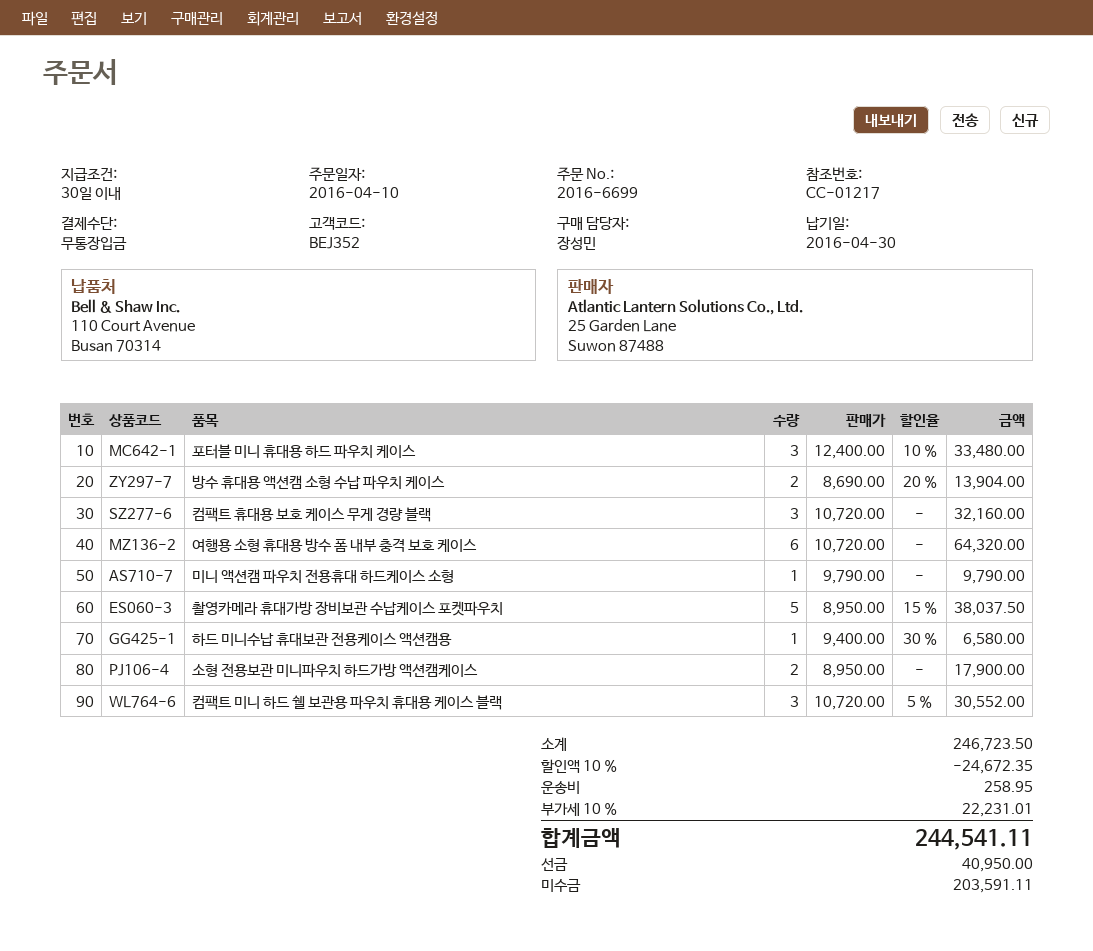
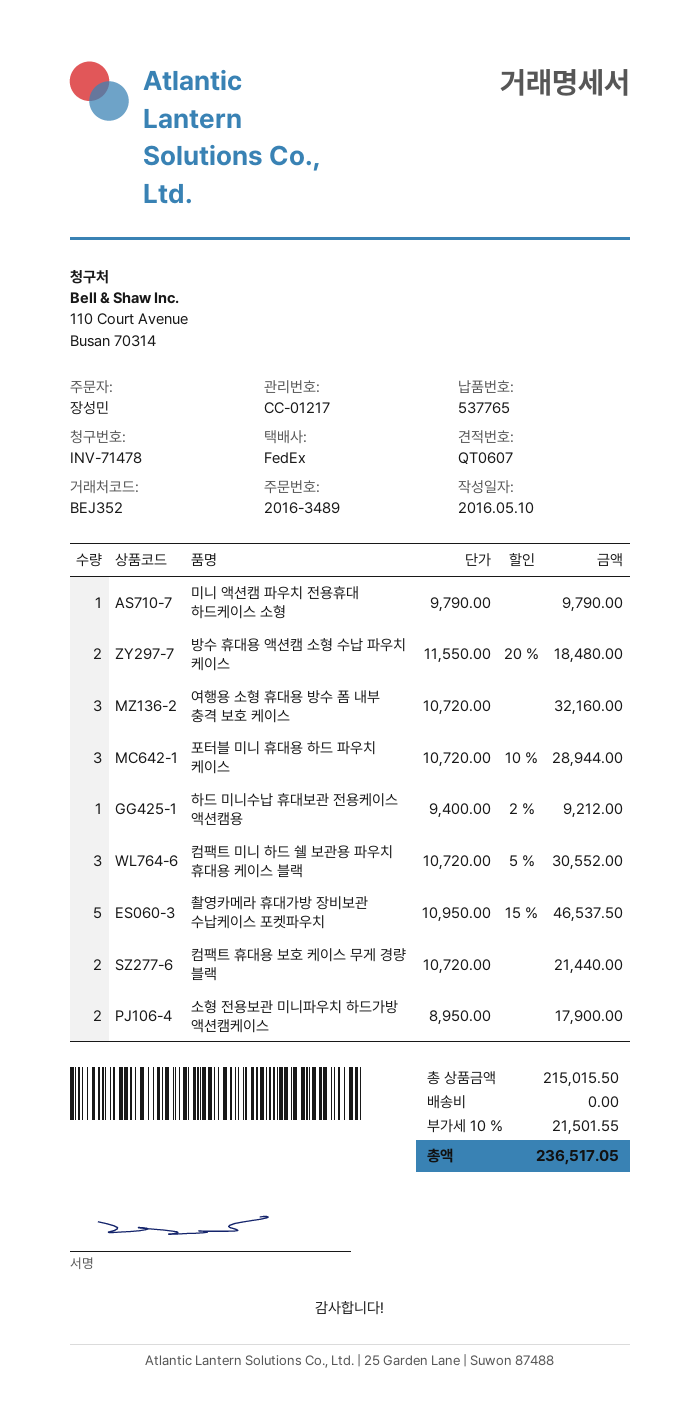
order number: 2016-6699 -> 2016-3489
포터블 미니 휴대용 하드 파우치 케이스: 3 x 12400.00 - 10% = 33480.00 -> 3 x 10720.00 - 10% = 28944.00
방수 휴대용 액션캠 소형 수납 파우치 케이스: 2 x 8690.00 - 20% = 13904.00 -> 2 x 11550.00 - 20% = 18480.00
컴팩트 휴대용 보호 케이스 무게 경량 블랙: 3 x 10720.00 = 32160.00 -> 2 x 10720.00 = 21440.00
여행용 소형 휴대용 방수 폼 내부 충격 보호 케이스: 6 x 10720.00 = 64320.00 -> 3 x 10720.00 = 32160.00
촬영카메라 휴대가방 장비보관 수납케이스 포켓파우치: 5 x 8950.00 - 15% = 38037.50 -> 5 x 10950.00 - 15% = 46537.50
하드 미니수납 휴대보관 전용케이스 액션캠용: 1 x 9400.00 - 30% = 6580.00 -> 1 x 9400.00 - 2% = 9212.00
subtotal: 246723.50 -> 215015.50
discount: 10% = 24672.35 -> none
shipping: 258.95 -> 0.00
tax: 10% = 22231.01 -> 10% = 21501.55
total: 244541.11 -> 236517.05

